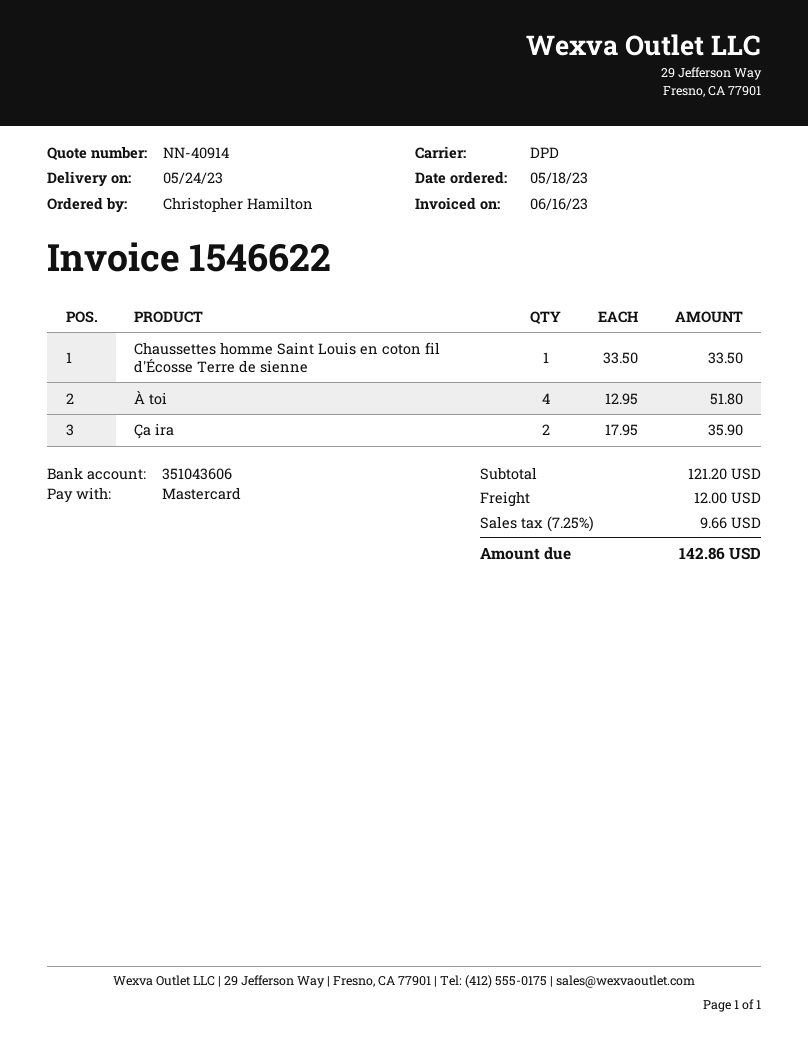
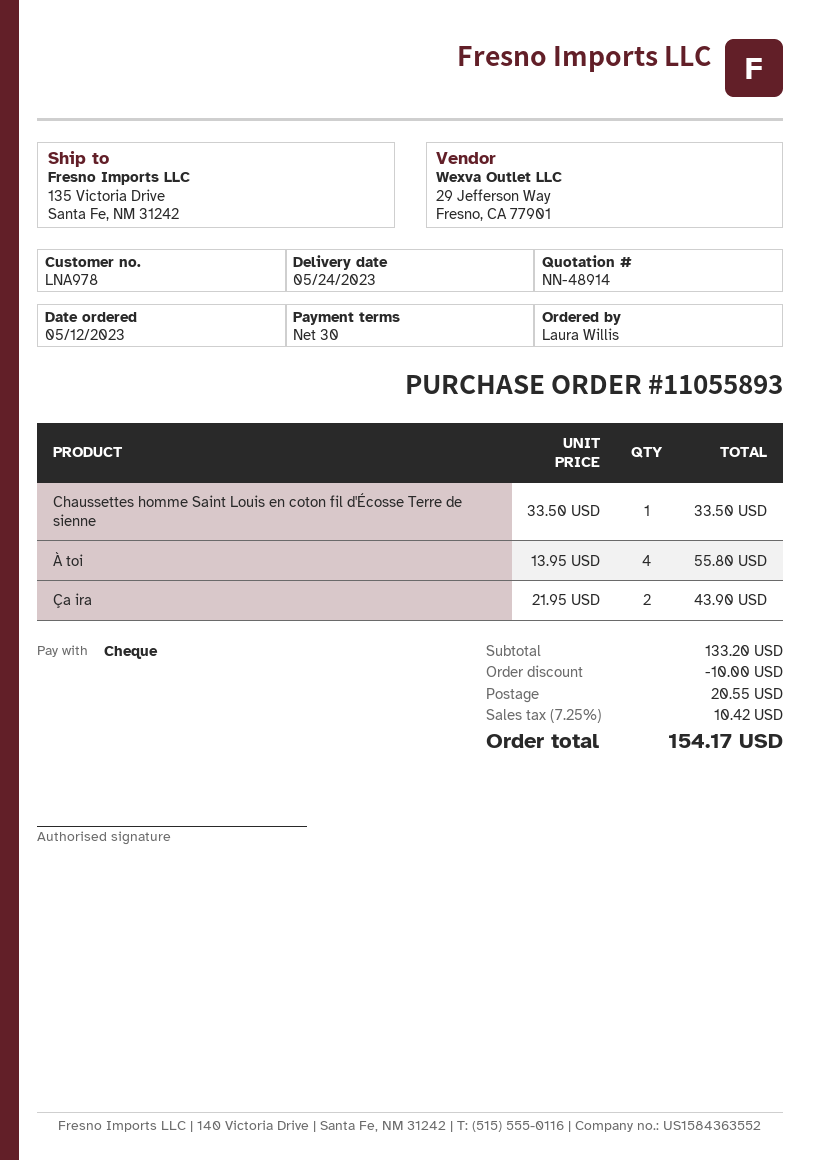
quote number: NN-40914 -> NN-48914
order date: 2023-05-18 -> 2023-05-12
ordered by: Christopher Hamilton -> Laura Willis
payment method: Mastercard -> cheque
À toi: 4 x 12.95 = 51.80 -> 4 x 13.95 = 55.80
Ça ira: 2 x 17.95 = 35.90 -> 2 x 21.95 = 43.90
subtotal: 121.20 -> 133.20
discount: none -> 10.00
shipping: 12.00 -> 20.55
tax: 7.25% = 9.66 -> 7.25% = 10.42
total: 142.86 -> 154.17

